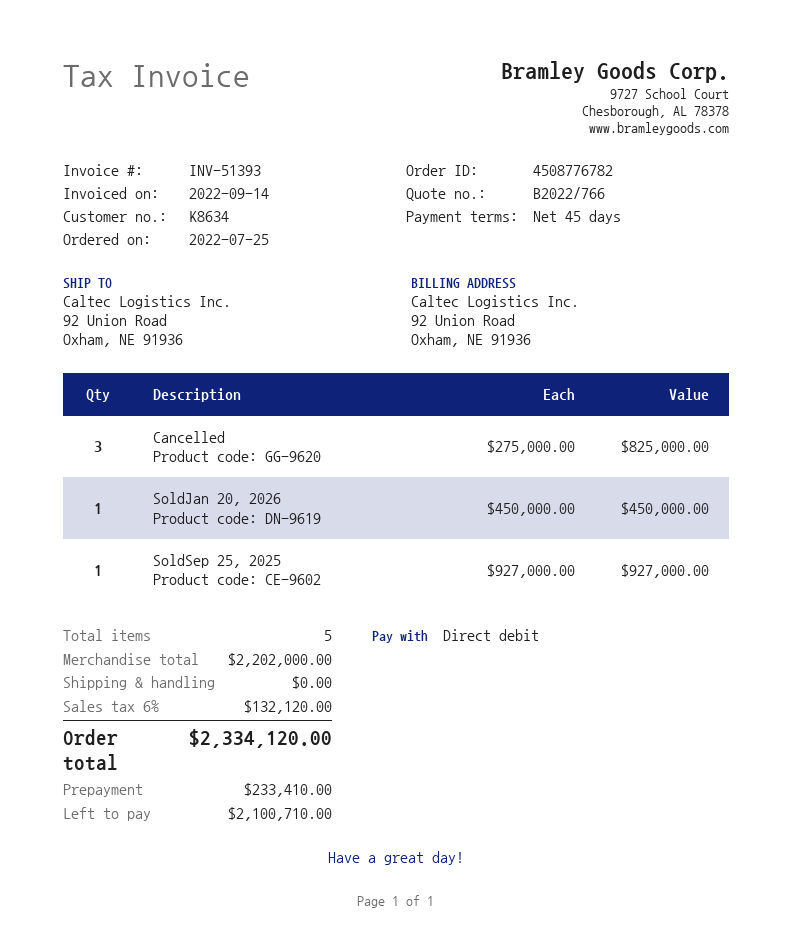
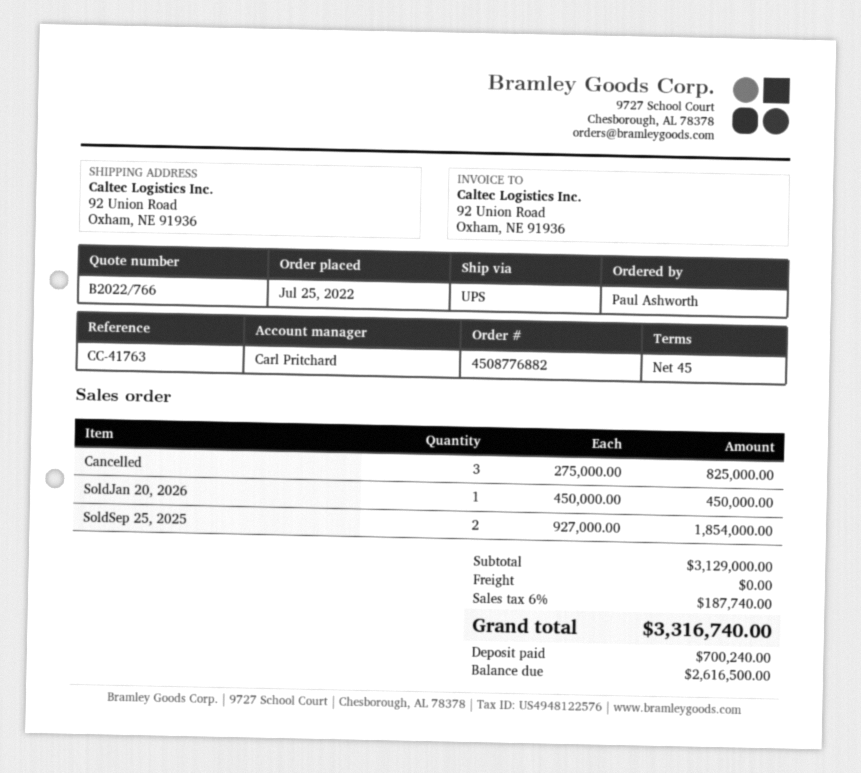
order number: 4508776782 -> 4508776882
SoldSep 25, 2025: 1 x 927000.00 = 927000.00 -> 2 x 927000.00 = 1854000.00
subtotal: 2202000.00 -> 3129000.00
tax: 6% = 132120.00 -> 6% = 187740.00
total: 2334120.00 -> 3316740.00
deposit: 233410.00 -> 700240.00
balance: 2100710.00 -> 2616500.00

